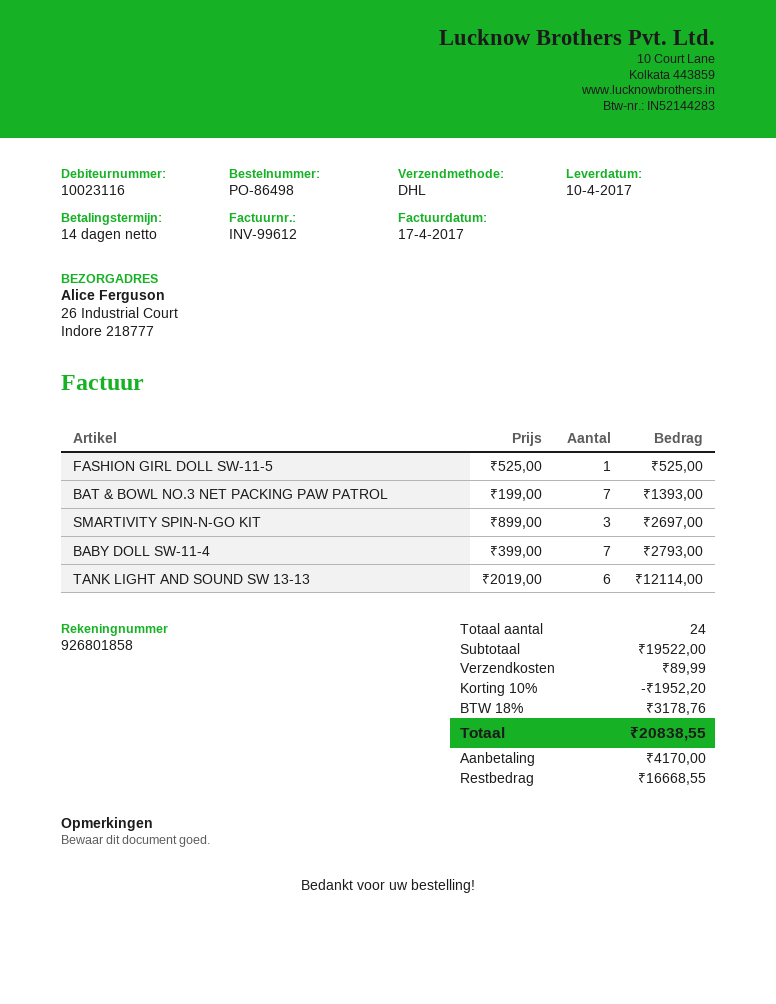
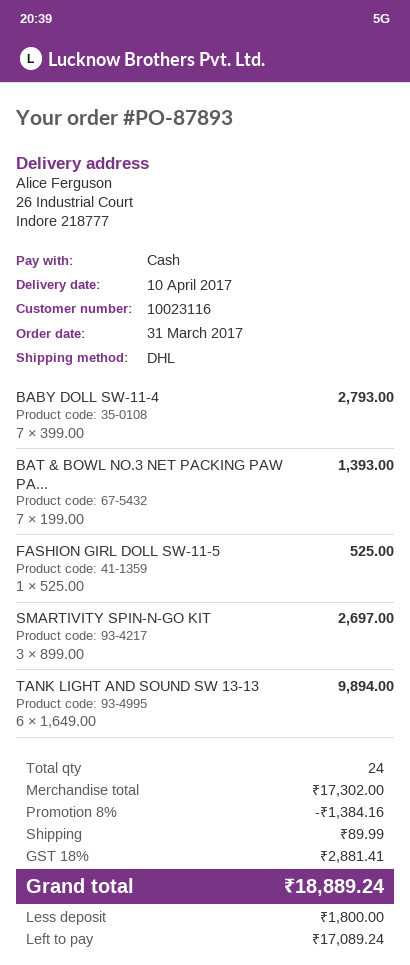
order number: PO-86498 -> PO-87893
TANK LIGHT AND SOUND SW 13-13: 6 x 2019.00 = 12114.00 -> 6 x 1649.00 = 9894.00
subtotal: 19522.00 -> 17302.00
discount: 10% = 1952.20 -> 8% = 1384.16
tax: 18% = 3178.76 -> 18% = 2881.41
total: 20838.55 -> 18889.24
deposit: 4170.00 -> 1800.00
balance: 16668.55 -> 17089.24

